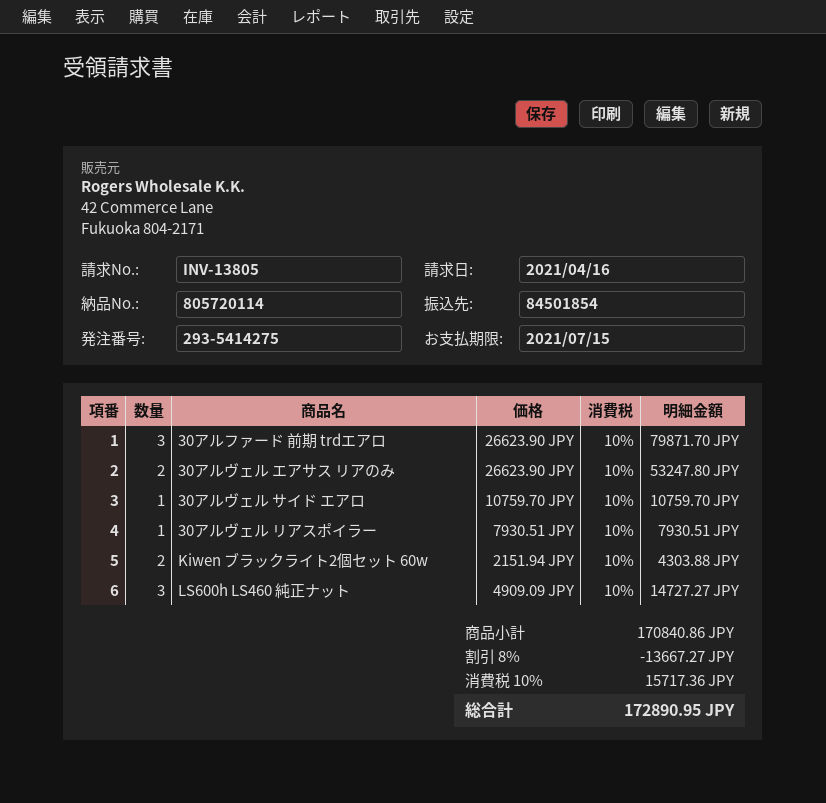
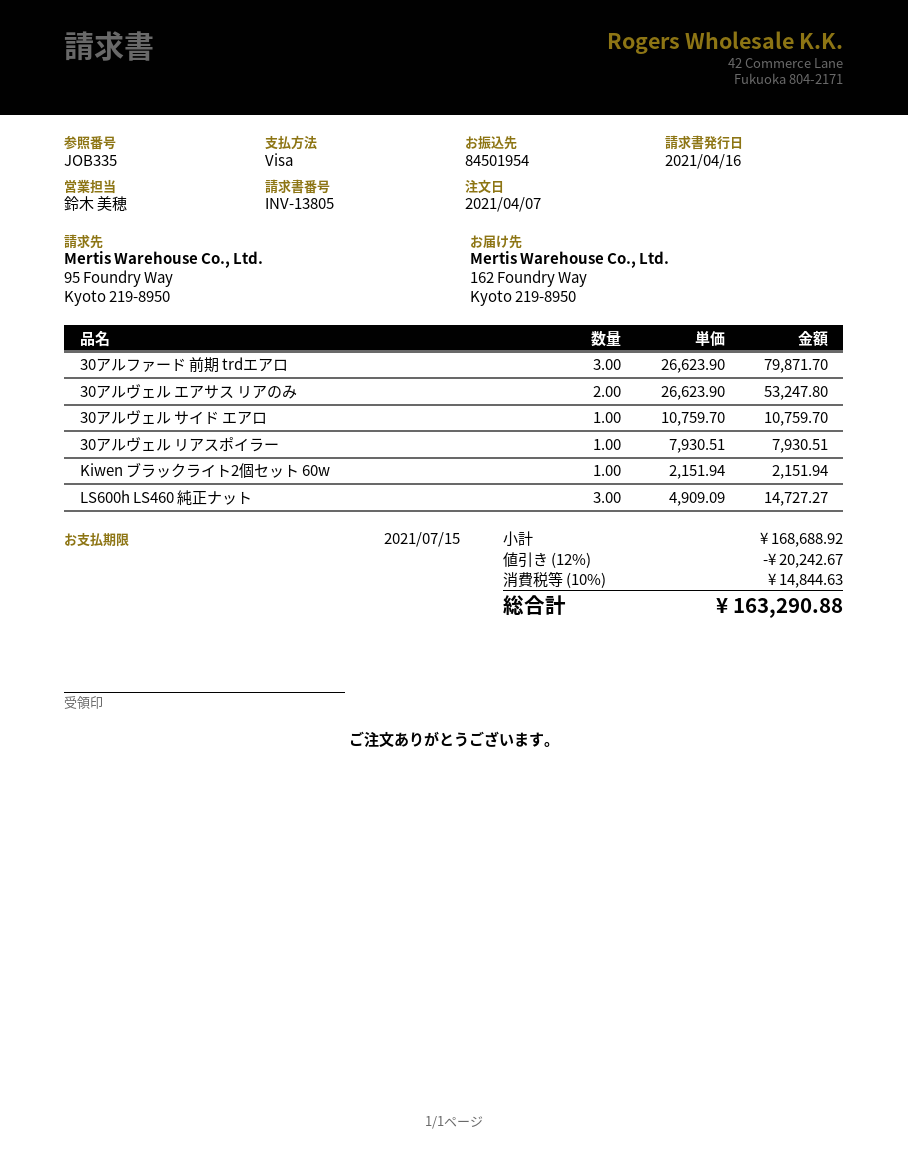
bank account: 84501854 -> 84501954
Kiwen ブラックライト2個セット 60w: 2 x 2151.94 = 4303.88 -> 1 x 2151.94 = 2151.94
subtotal: 170840.86 -> 168688.92
discount: 8% = 13667.27 -> 12% = 20242.67
tax: 10% = 15717.36 -> 10% = 14844.63
total: 172890.95 -> 163290.88

